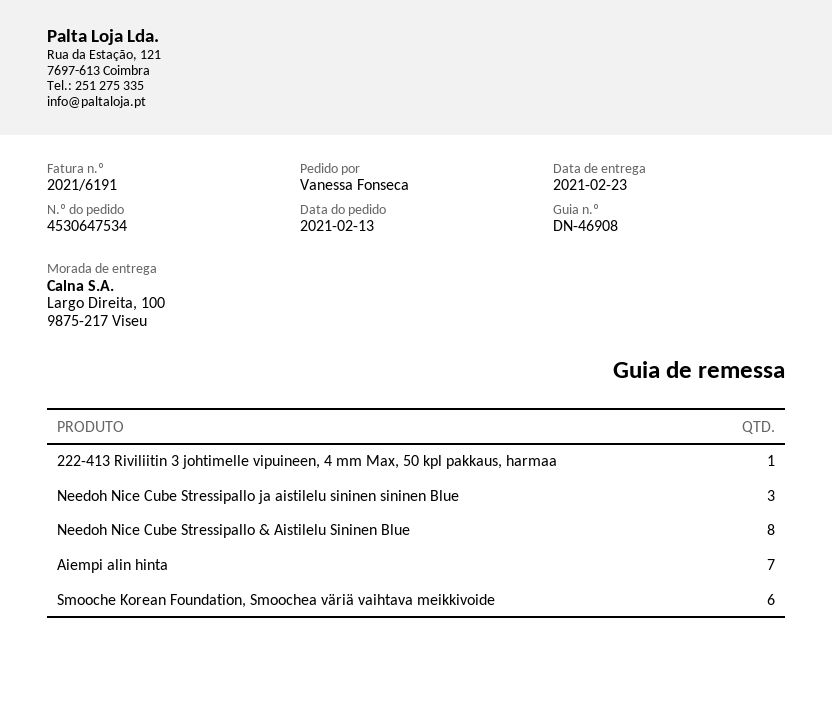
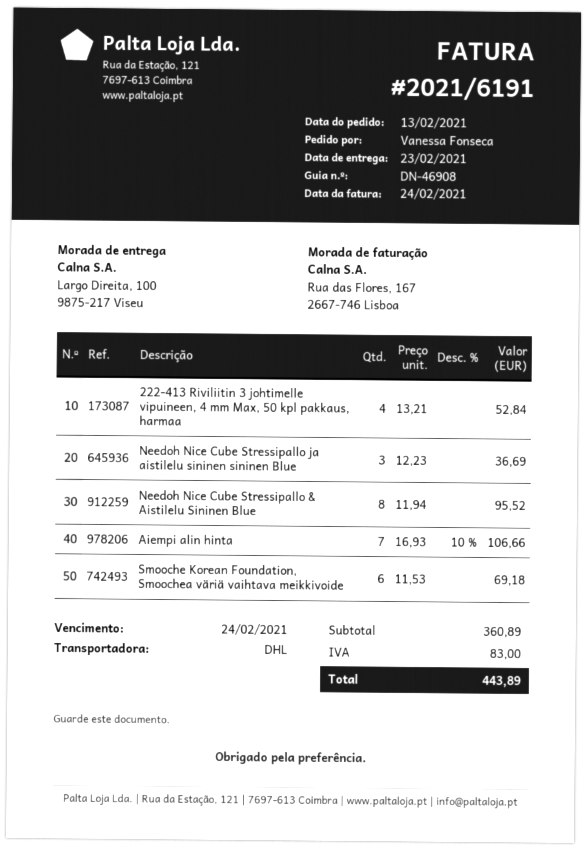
222-413 Riviliitin 3 johtimelle vipuineen, 4 mm Max, 50 kpl pakkaus, harmaa: 1 -> 4

